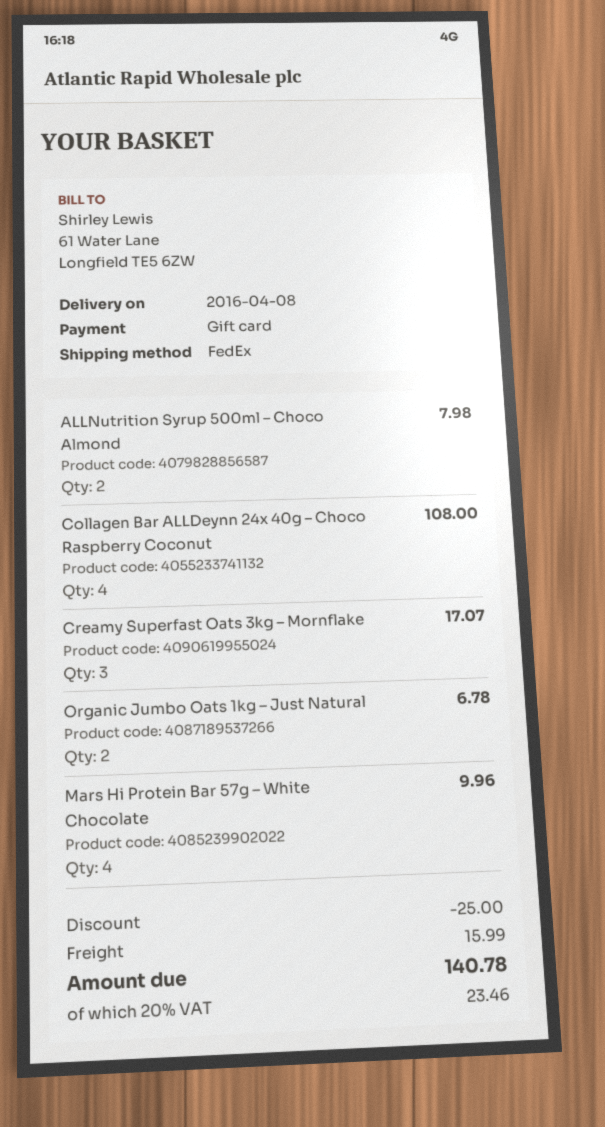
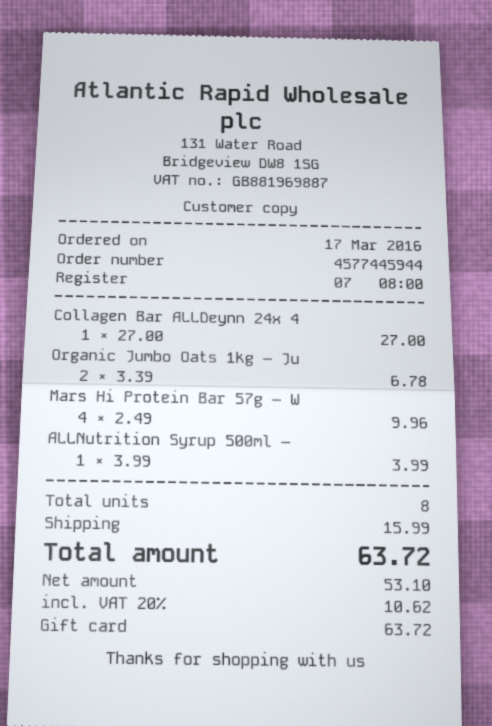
ALLNutrition Syrup 500ml – Choco Almond: 2 for 7.98 -> 1 for 3.99
Collagen Bar ALLDeynn 24x 40g – Choco Raspberry Coconut: 4 for 108.00 -> 1 for 27.00
Creamy Superfast Oats 3kg – Mornflake: 3 for 17.07 -> none
discount: 25.00 -> none
tax: 20% = 23.46 -> 20% = 10.62
total: 140.78 -> 63.72

